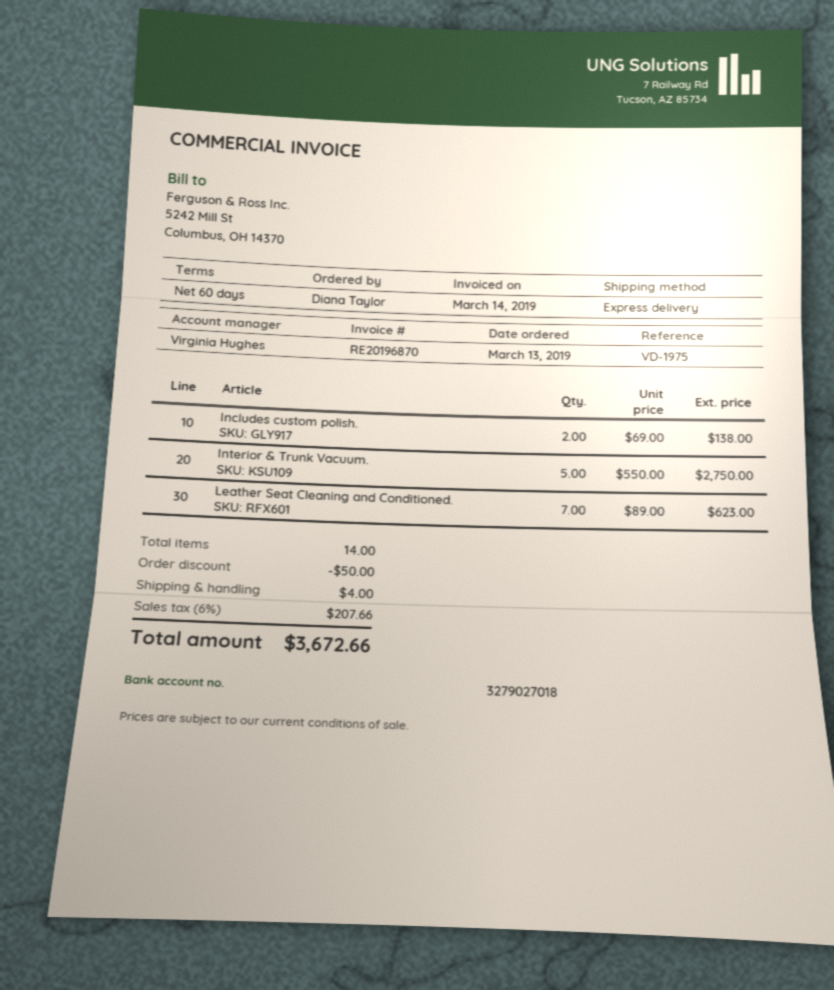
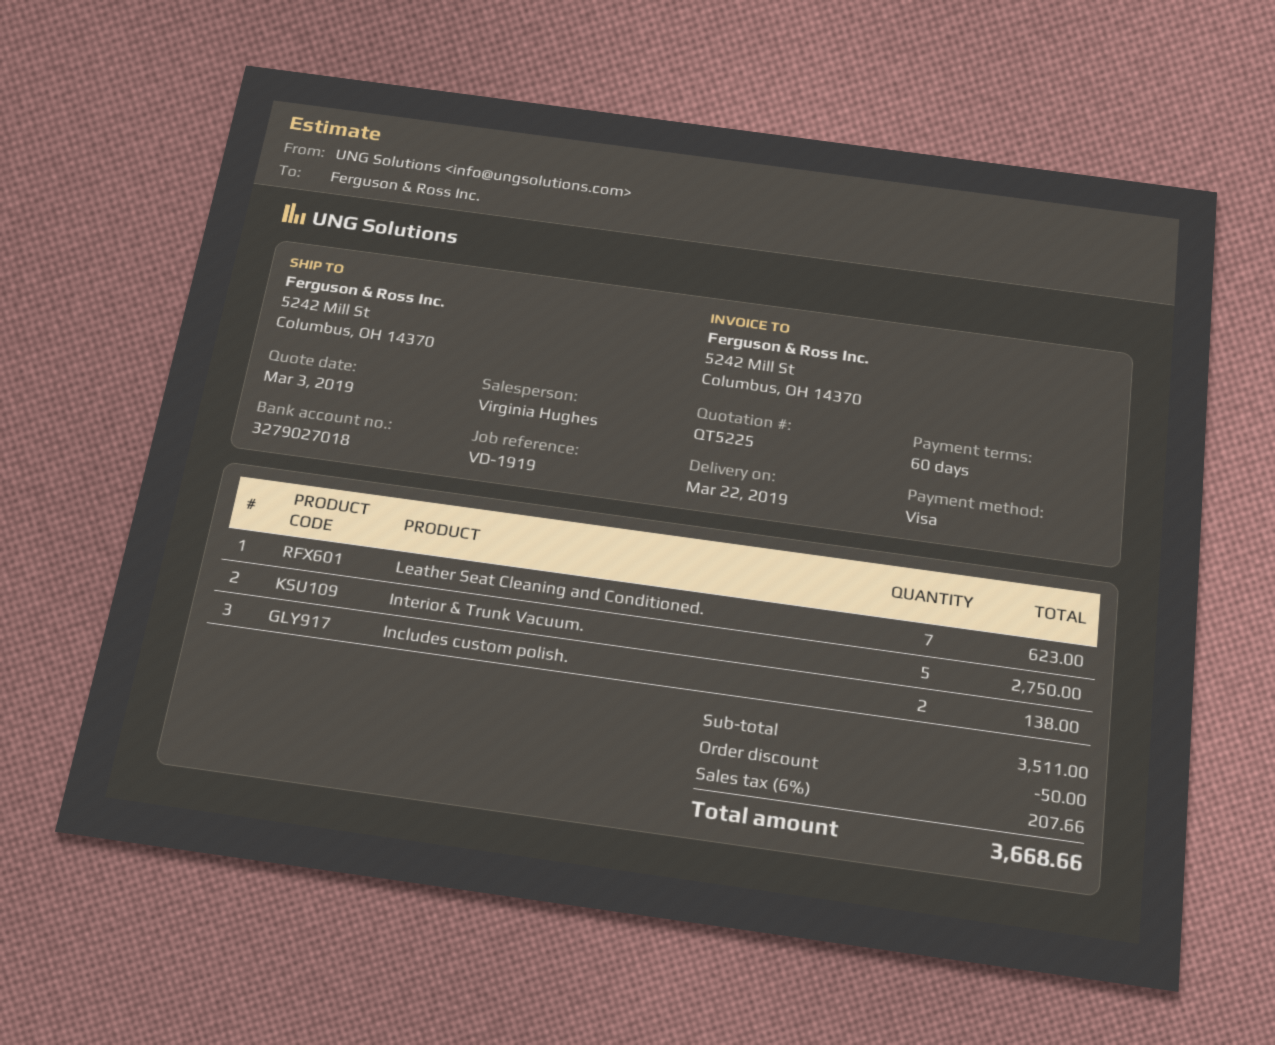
reference: VD-1975 -> VD-1919
shipping: 4.00 -> none
total: 3672.66 -> 3668.66

